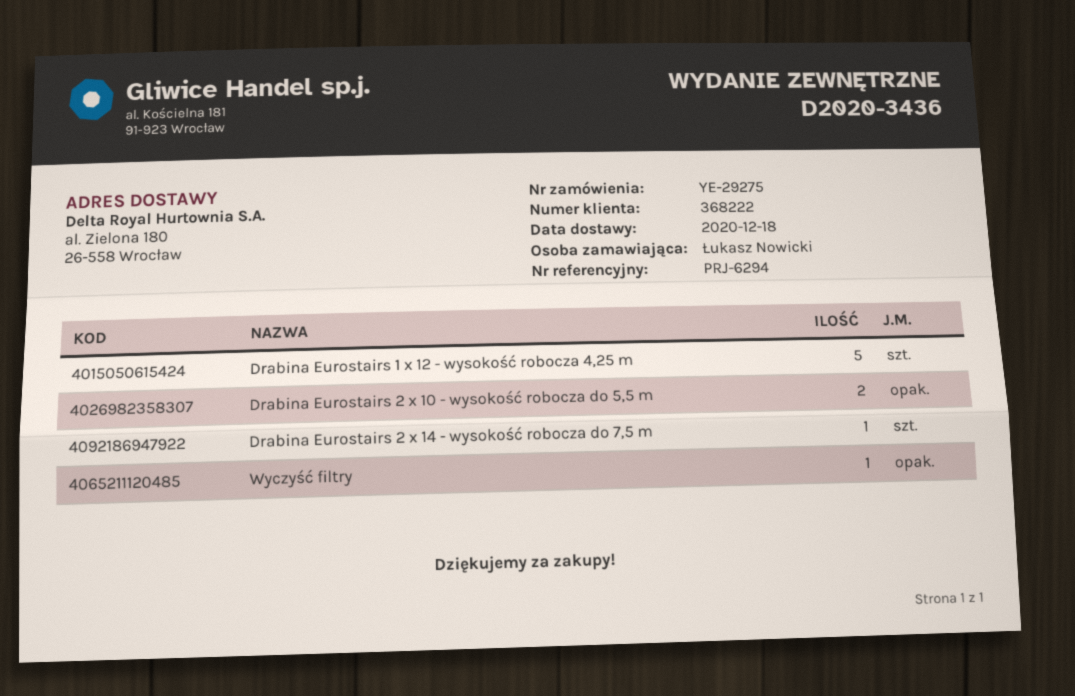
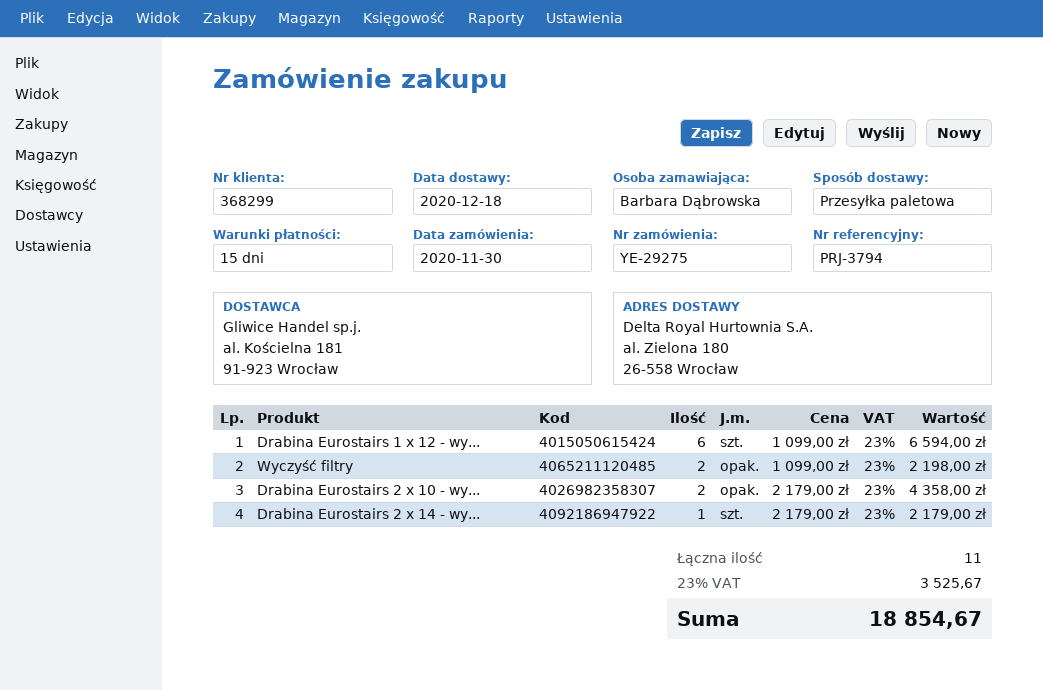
customer number: 368222 -> 368299
reference: PRJ-6294 -> PRJ-3794
ordered by: Łukasz Nowicki -> Barbara Dąbrowska
Drabina Eurostairs 1 x 12 - wysokość robocza 4,25 m: 5 -> 6
Wyczyść filtry: 1 -> 2

